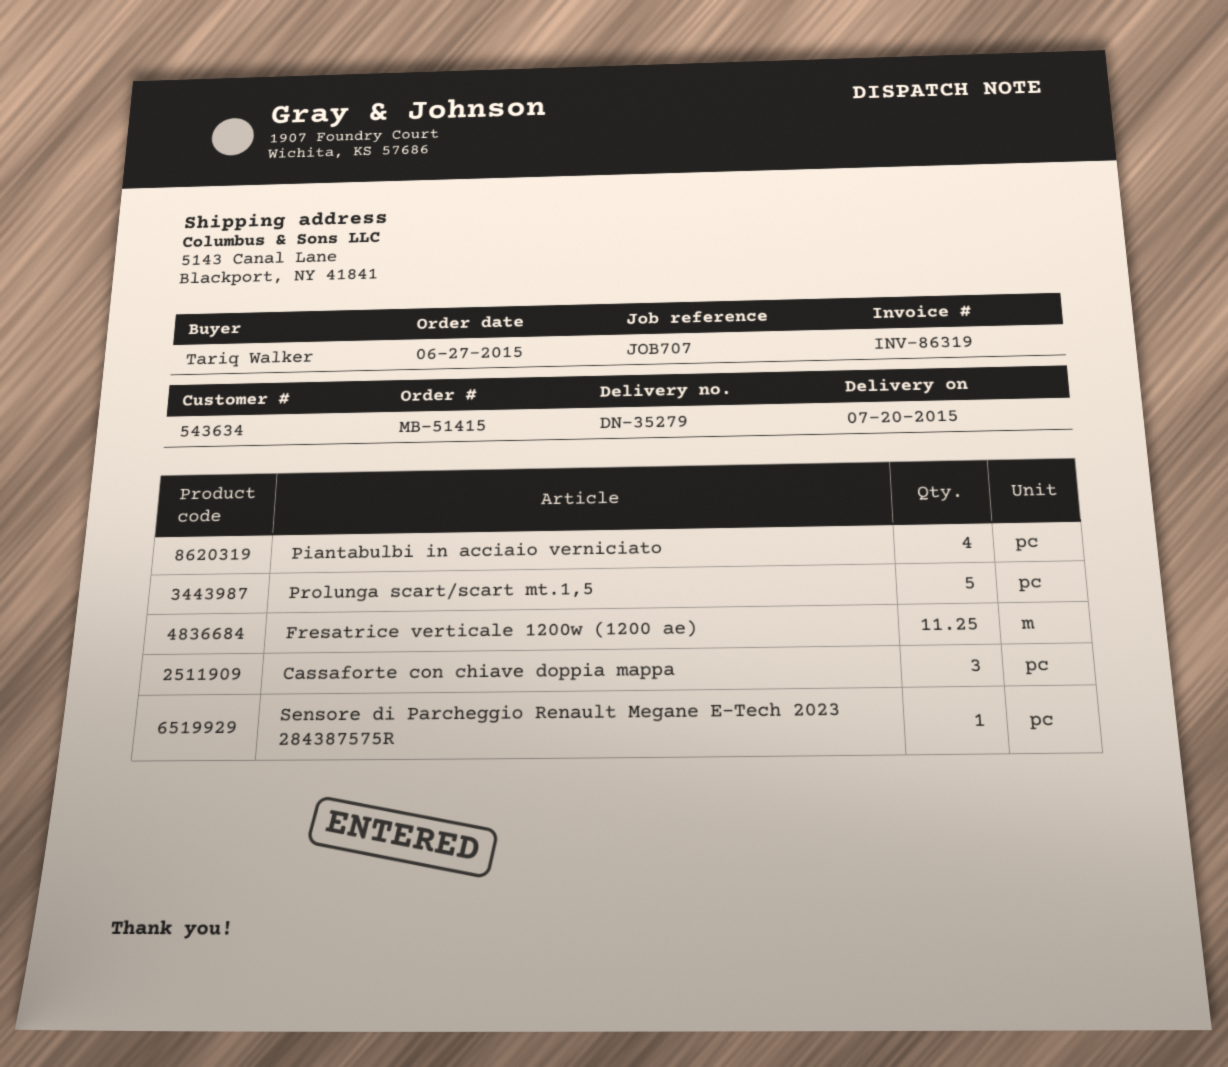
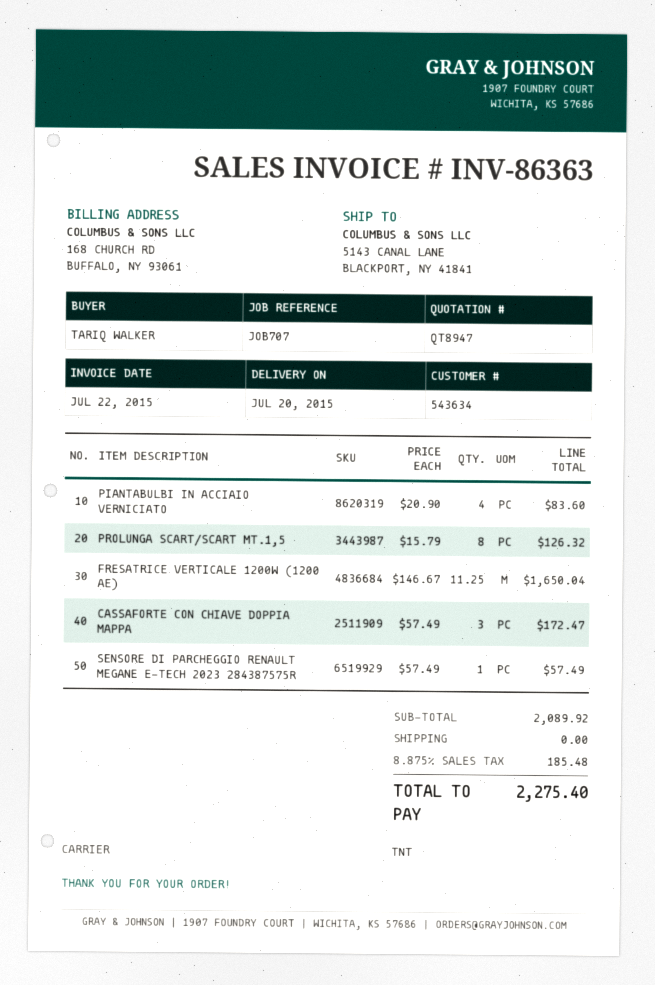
invoice number: INV-86319 -> INV-86363
Prolunga scart/scart mt.1,5: 5 -> 8

